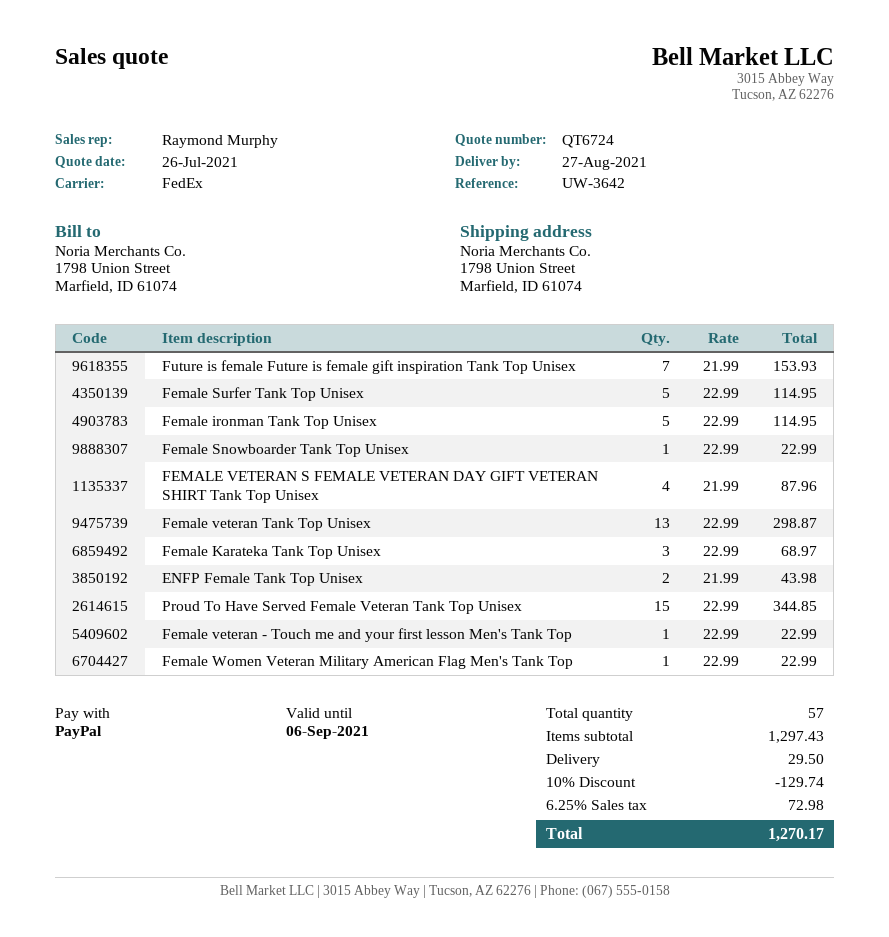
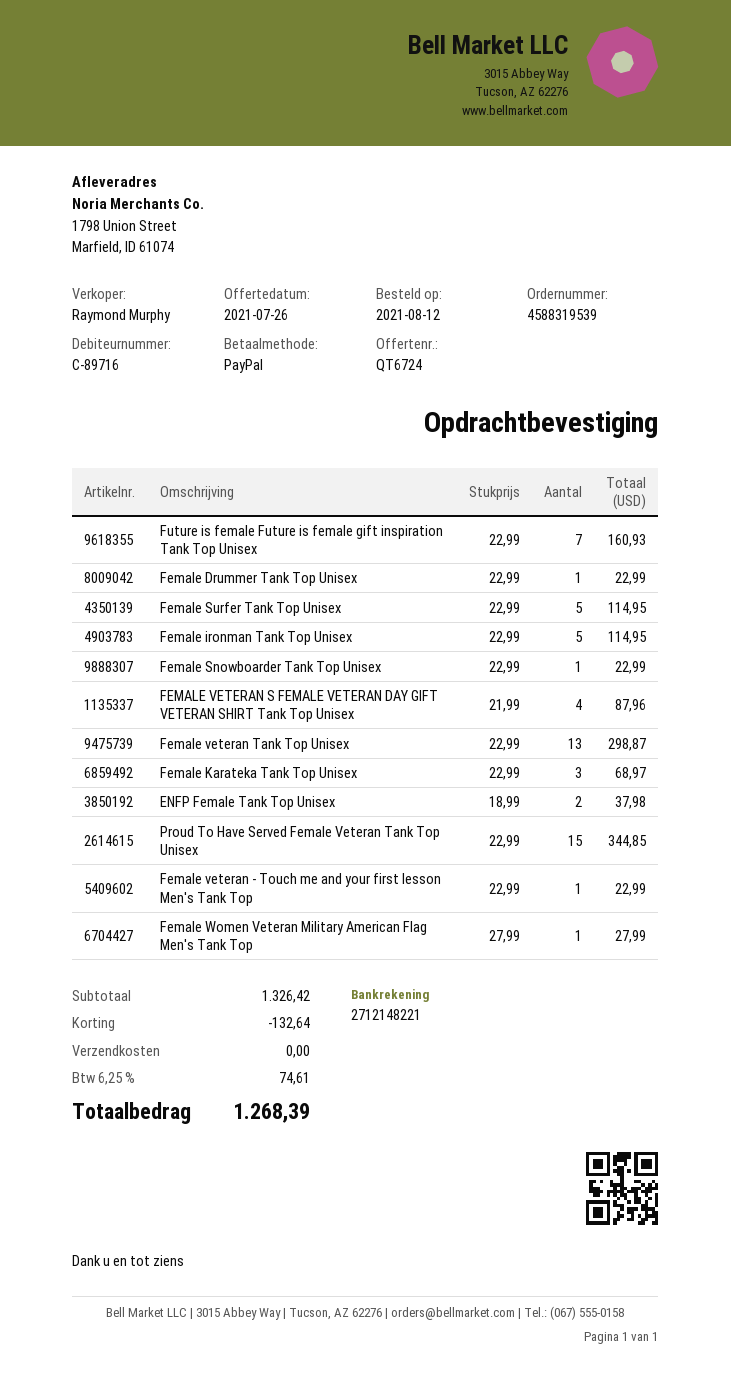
Future is female Future is female gift inspiration Tank Top Unisex: 7 x 21.99 = 153.93 -> 7 x 22.99 = 160.93
ENFP Female Tank Top Unisex: 2 x 21.99 = 43.98 -> 2 x 18.99 = 37.98
Female Women Veteran Military American Flag Men's Tank Top: 1 x 22.99 = 22.99 -> 1 x 27.99 = 27.99
Female Drummer Tank Top Unisex: none -> 1 x 22.99 = 22.99
subtotal: 1297.43 -> 1326.42
discount: 129.74 -> 132.64
shipping: 29.50 -> 0.00
tax: 6.25% = 72.98 -> 6.25% = 74.61
total: 1270.17 -> 1268.39

